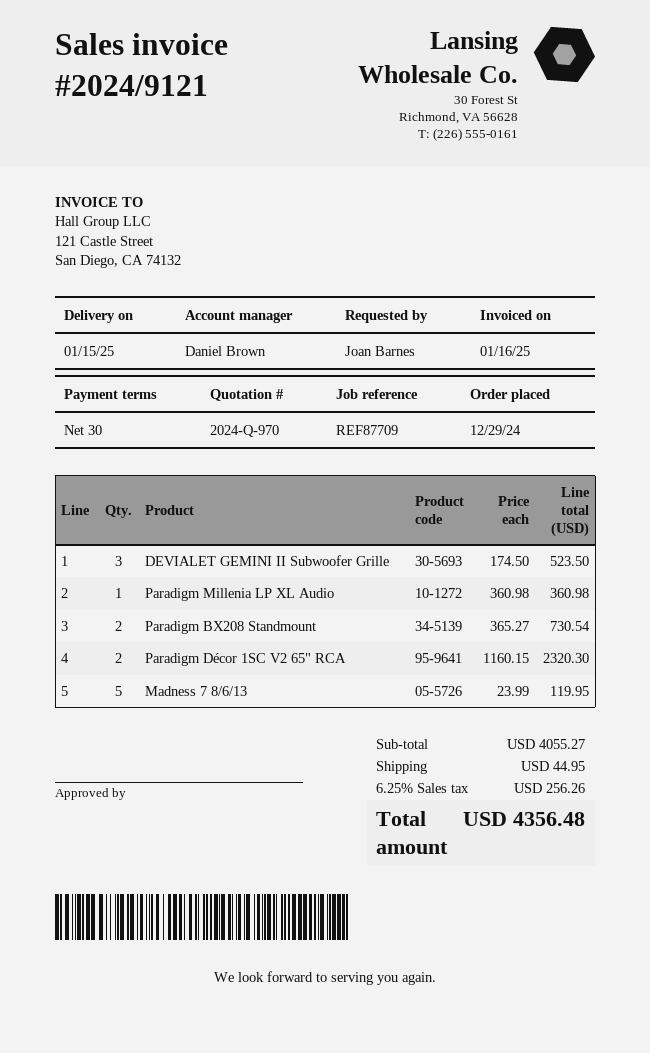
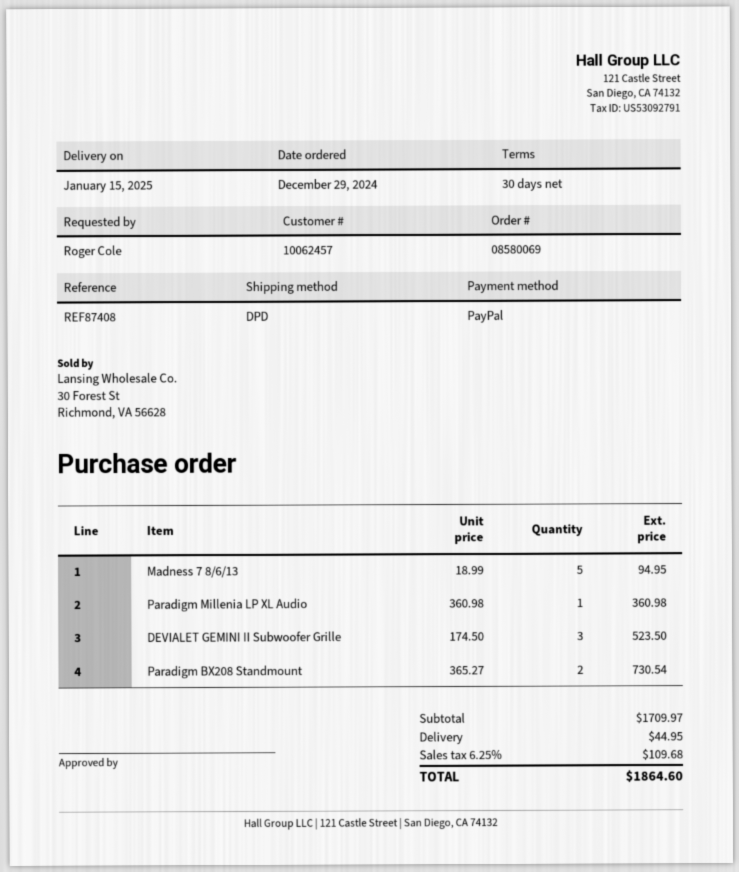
reference: REF87709 -> REF87408
ordered by: Joan Barnes -> Roger Cole
Paradigm Décor 1SC V2 65" RCA: 2 x 1160.15 = 2320.30 -> none
Madness 7 8/6/13: 5 x 23.99 = 119.95 -> 5 x 18.99 = 94.95
subtotal: 4055.27 -> 1709.97
tax: 6.25% = 256.26 -> 6.25% = 109.68
total: 4356.48 -> 1864.60

